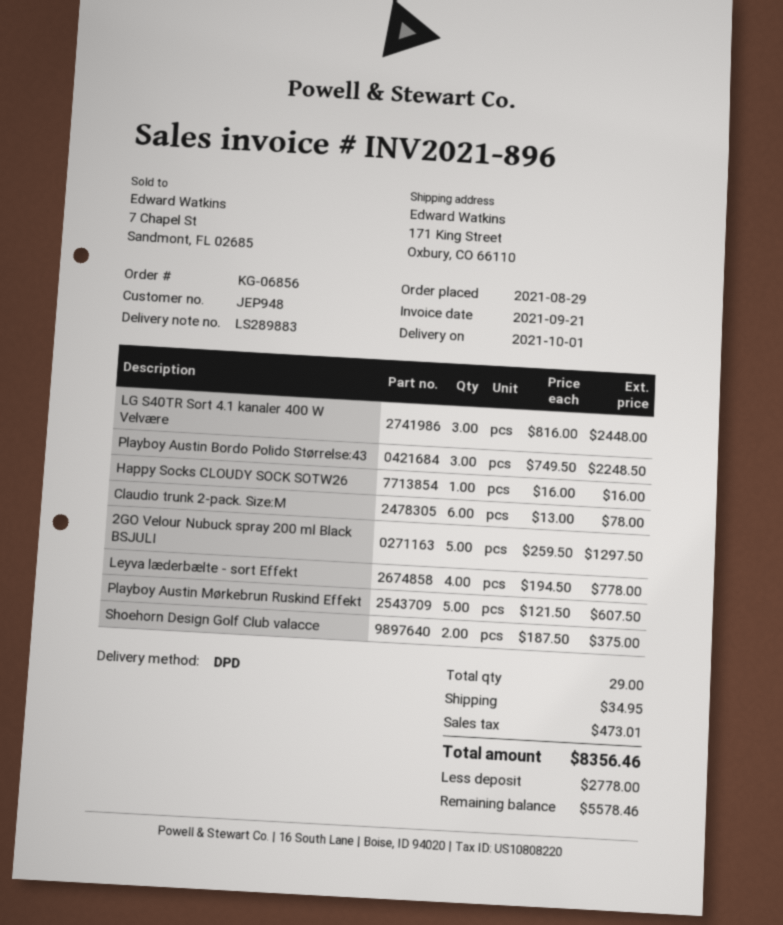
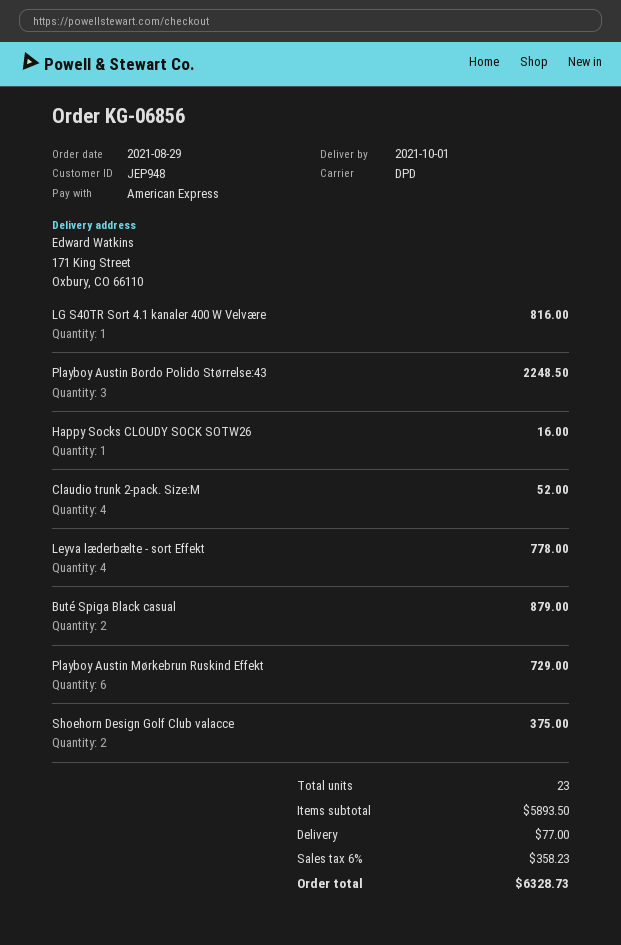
LG S40TR Sort 4.1 kanaler 400 W Velvære: 3 for 2448.00 -> 1 for 816.00
Claudio trunk 2-pack. Size:M: 6 for 78.00 -> 4 for 52.00
2GO Velour Nubuck spray 200 ml Black BSJULI: 5 for 1297.50 -> none
Playboy Austin Mørkebrun Ruskind Effekt: 5 for 607.50 -> 6 for 729.00
Buté Spiga Black casual: none -> 2 for 879.00
total quantity: 29 -> 23
shipping: 34.95 -> 77.00
tax: 473.01 -> 358.23
total: 8356.46 -> 6328.73

